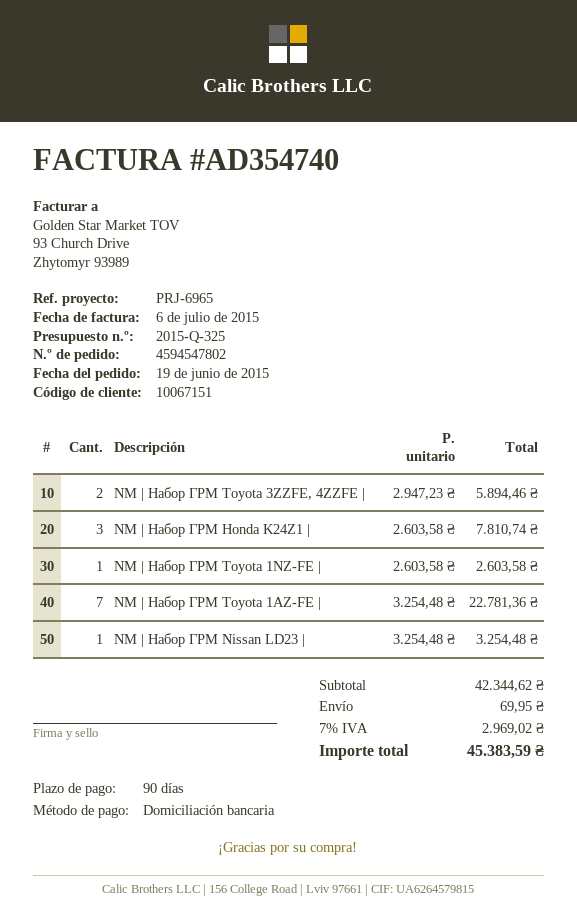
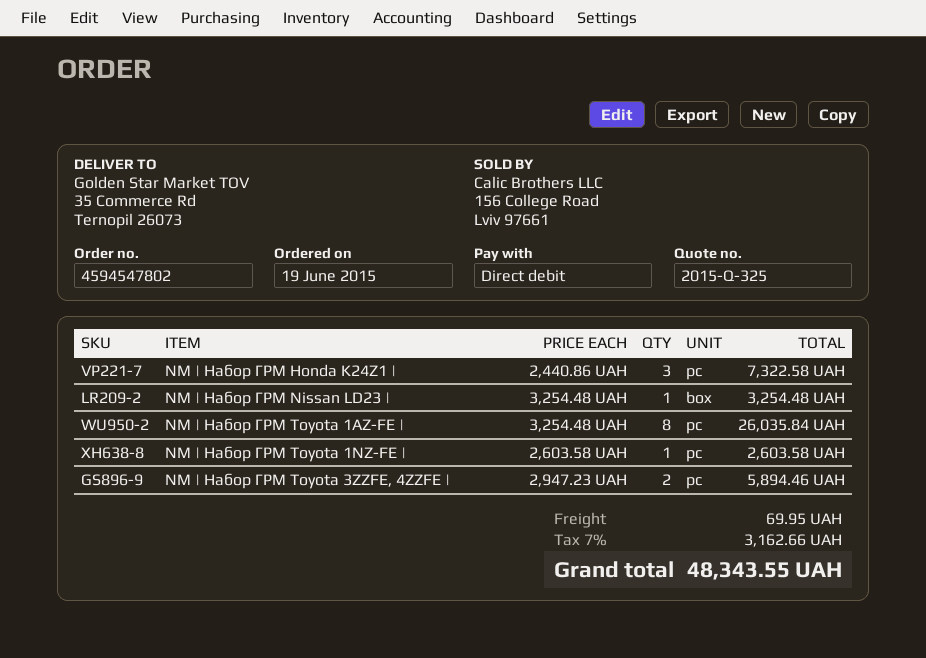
NM | Набор ГРМ Honda K24Z1 |: 3 x 2603.58 = 7810.74 -> 3 x 2440.86 = 7322.58
NM | Набор ГРМ Toyota 1AZ-FE |: 7 x 3254.48 = 22781.36 -> 8 x 3254.48 = 26035.84
tax: 7% = 2969.02 -> 7% = 3162.66
total: 45383.59 -> 48343.55

